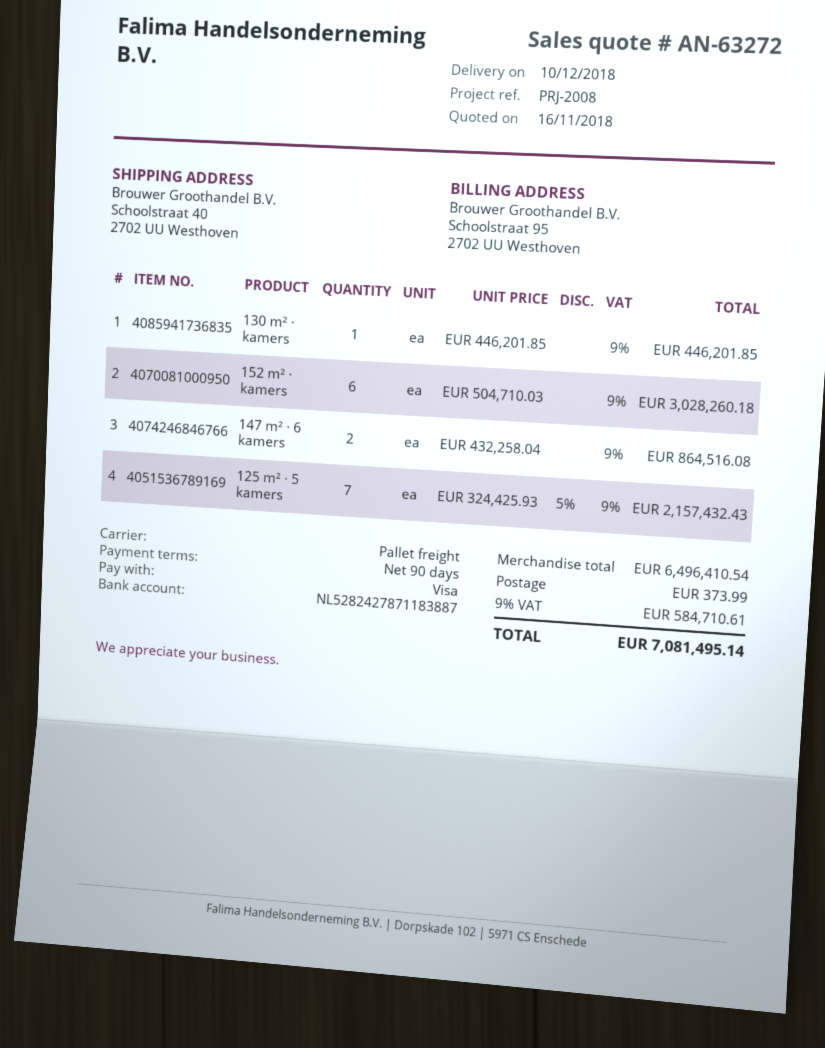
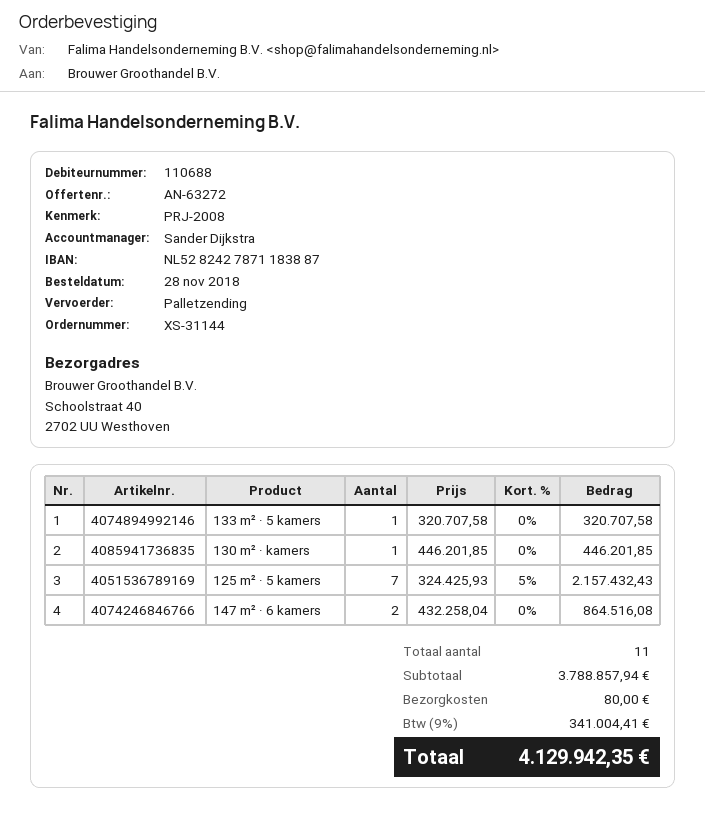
152 m² · kamers: 6 x 504710.03 = 3028260.18 -> none
133 m² · 5 kamers: none -> 1 x 320707.58 = 320707.58
subtotal: 6496410.54 -> 3788857.94
shipping: 373.99 -> 80.00
tax: 9% = 584710.61 -> 9% = 341004.41
total: 7081495.14 -> 4129942.35

